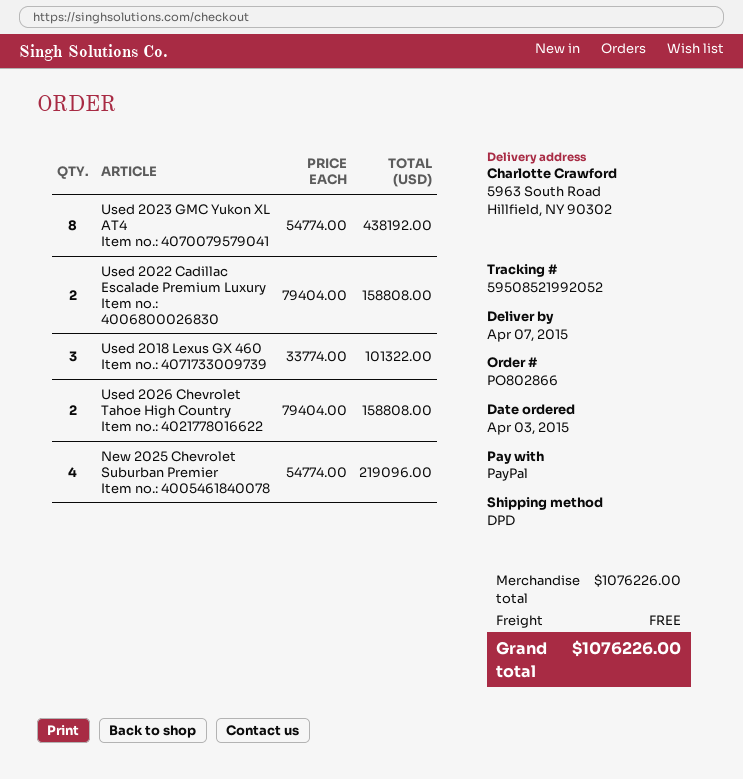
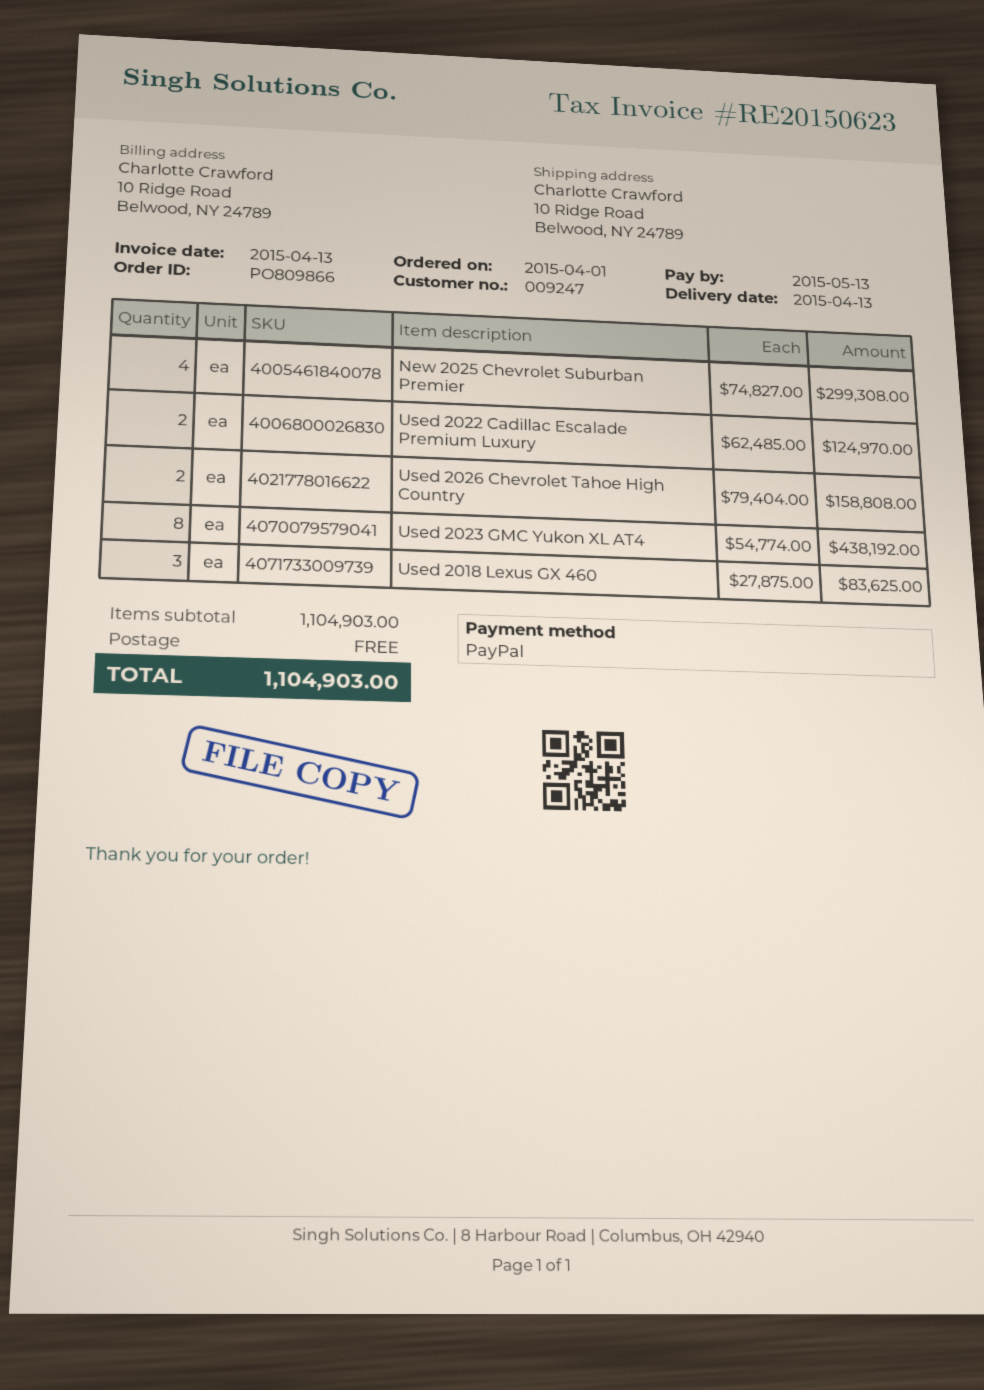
order number: PO802866 -> PO809866
order date: 2015-04-03 -> 2015-04-01
delivery date: 2015-04-07 -> 2015-04-13
ship to: 5963 South Road, Hillfield, NY 90302 -> 10 Ridge Road, Belwood, NY 24789
Used 2022 Cadillac Escalade Premium Luxury: 2 x 79404.00 = 158808.00 -> 2 x 62485.00 = 124970.00
Used 2018 Lexus GX 460: 3 x 33774.00 = 101322.00 -> 3 x 27875.00 = 83625.00
New 2025 Chevrolet Suburban Premier: 4 x 54774.00 = 219096.00 -> 4 x 74827.00 = 299308.00
subtotal: 1076226.00 -> 1104903.00
total: 1076226.00 -> 1104903.00

